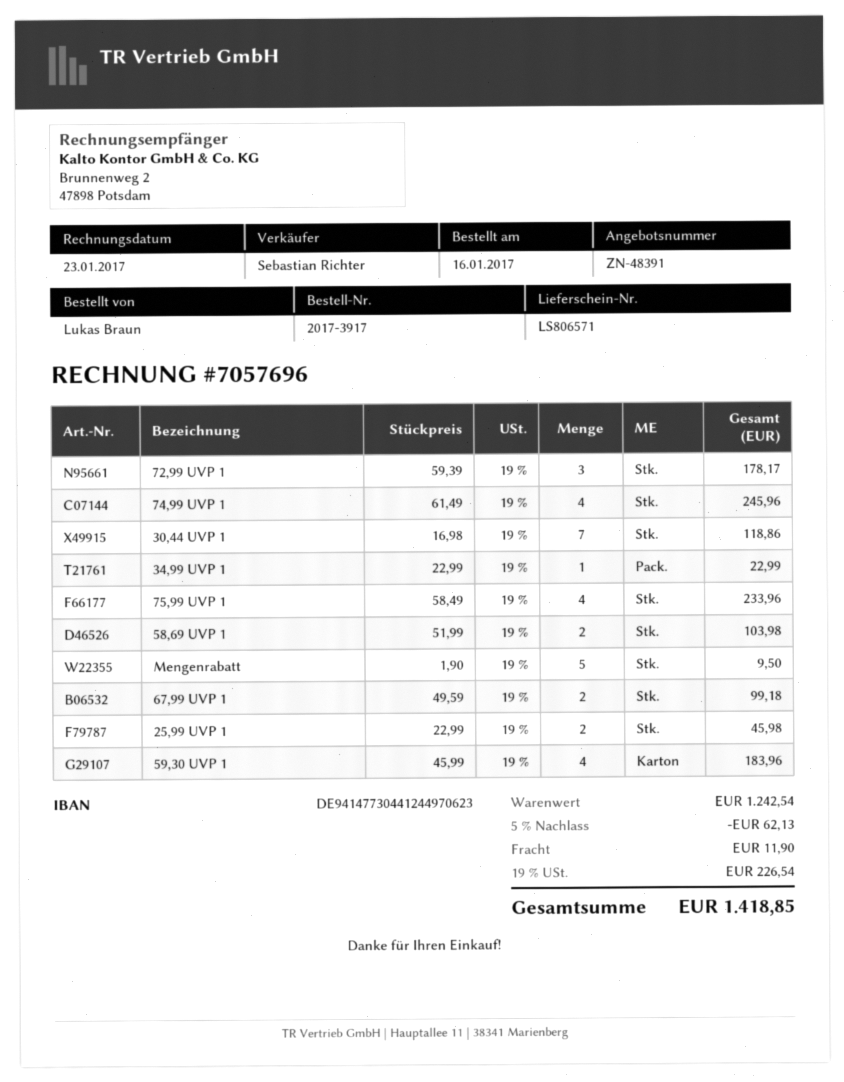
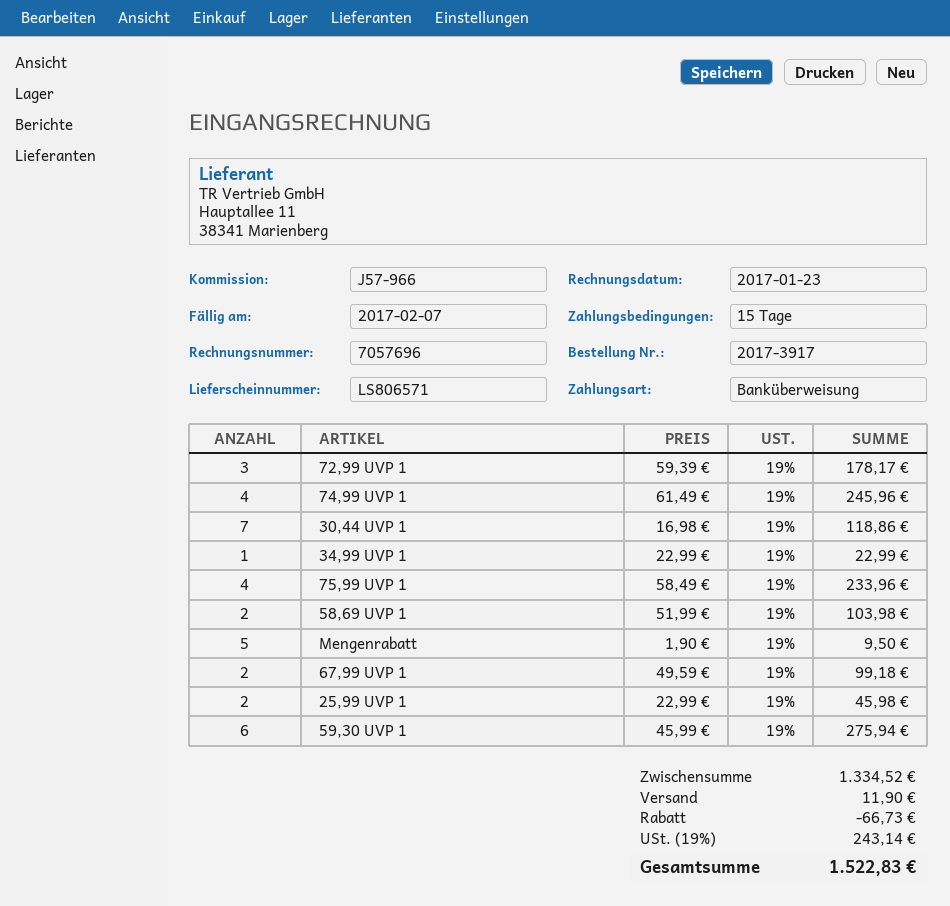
59,30 UVP 1: 4 x 45.99 = 183.96 -> 6 x 45.99 = 275.94
subtotal: 1242.54 -> 1334.52
discount: 62.13 -> 66.73
tax: 19% = 226.54 -> 19% = 243.14
total: 1418.85 -> 1522.83

